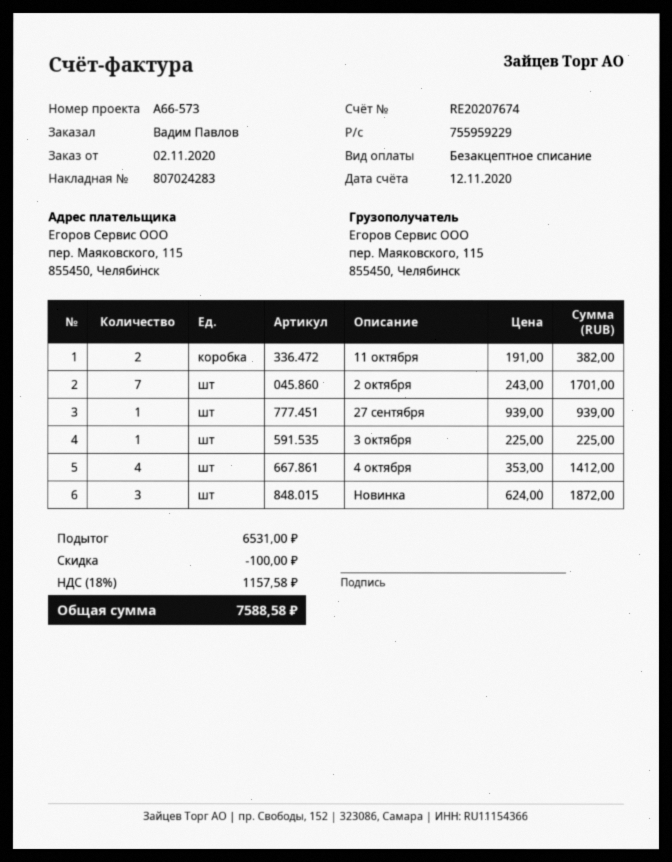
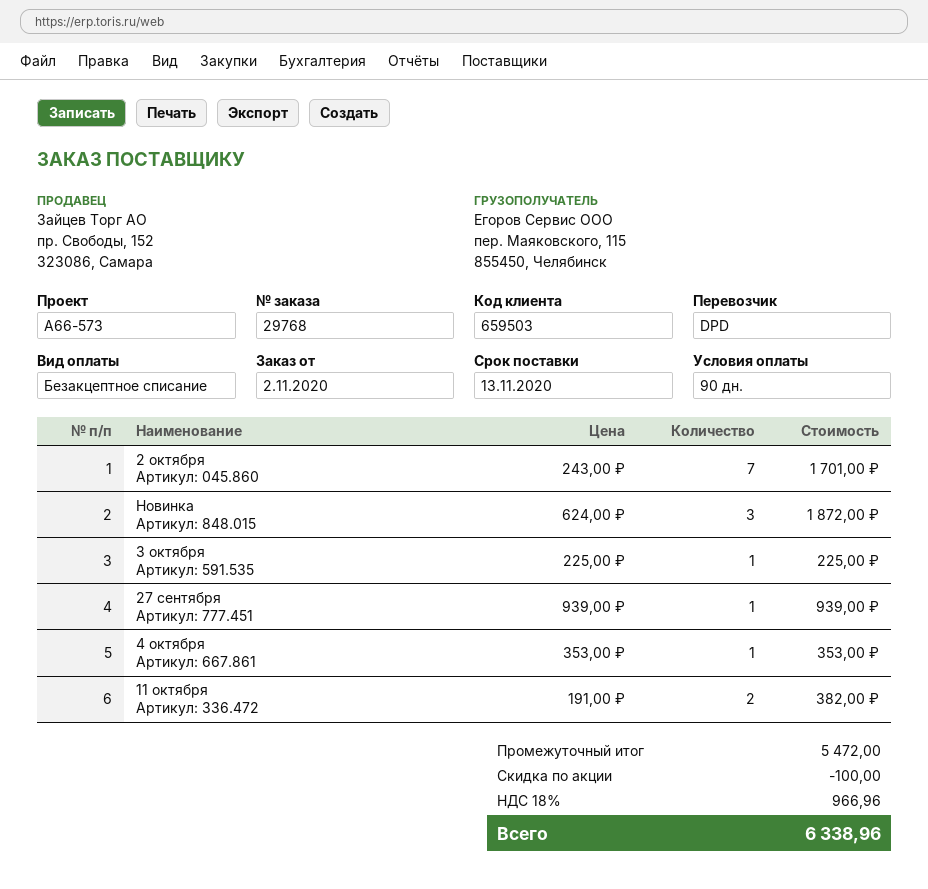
4 октября: 4 x 353.00 = 1412.00 -> 1 x 353.00 = 353.00
subtotal: 6531.00 -> 5472.00
tax: 18% = 1157.58 -> 18% = 966.96
total: 7588.58 -> 6338.96

